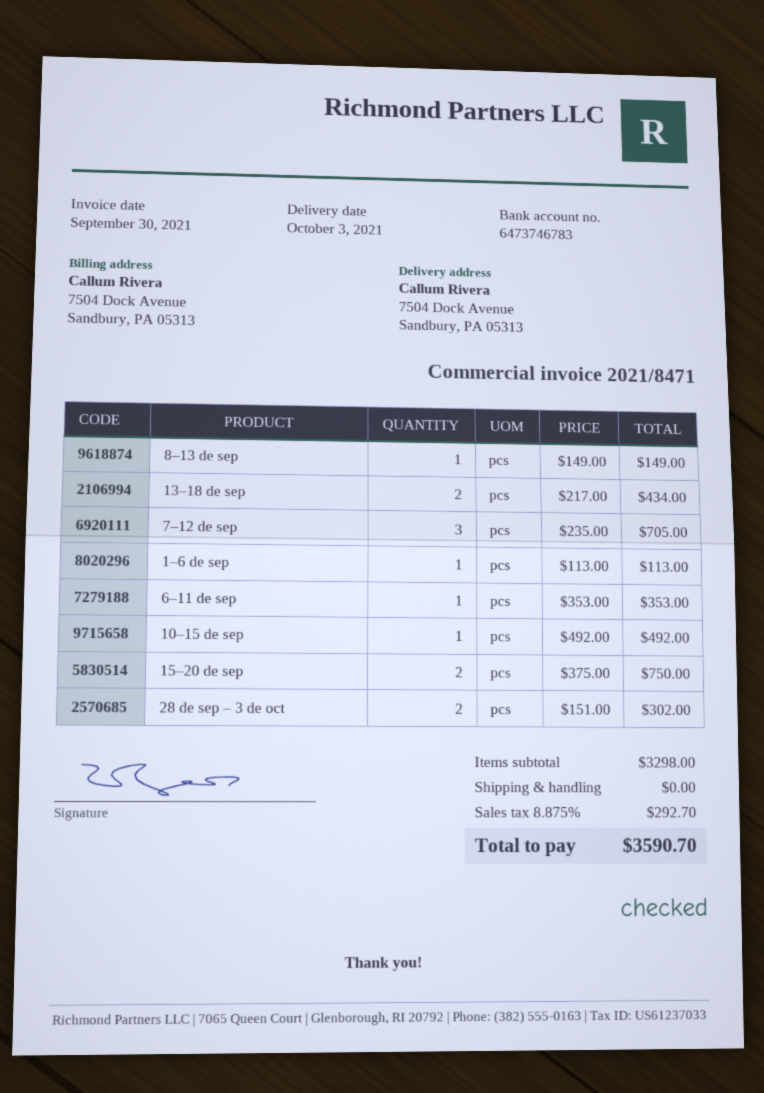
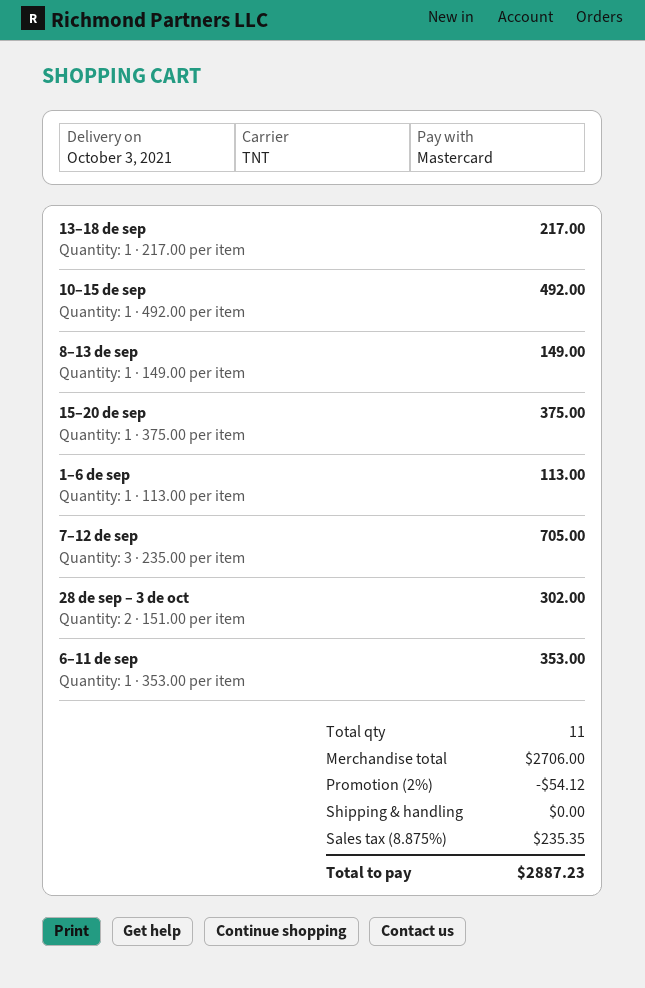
13–18 de sep: 2 x 217.00 = 434.00 -> 1 x 217.00 = 217.00
15–20 de sep: 2 x 375.00 = 750.00 -> 1 x 375.00 = 375.00
subtotal: 3298.00 -> 2706.00
discount: none -> 2% = 54.12
tax: 8.875% = 292.70 -> 8.875% = 235.35
total: 3590.70 -> 2887.23

